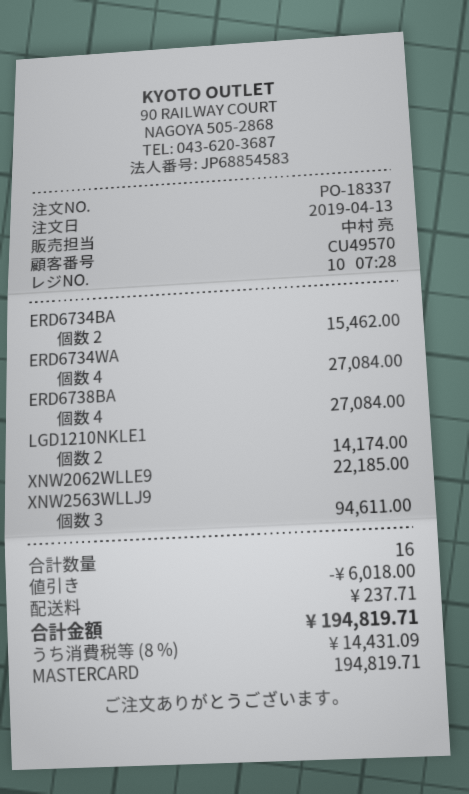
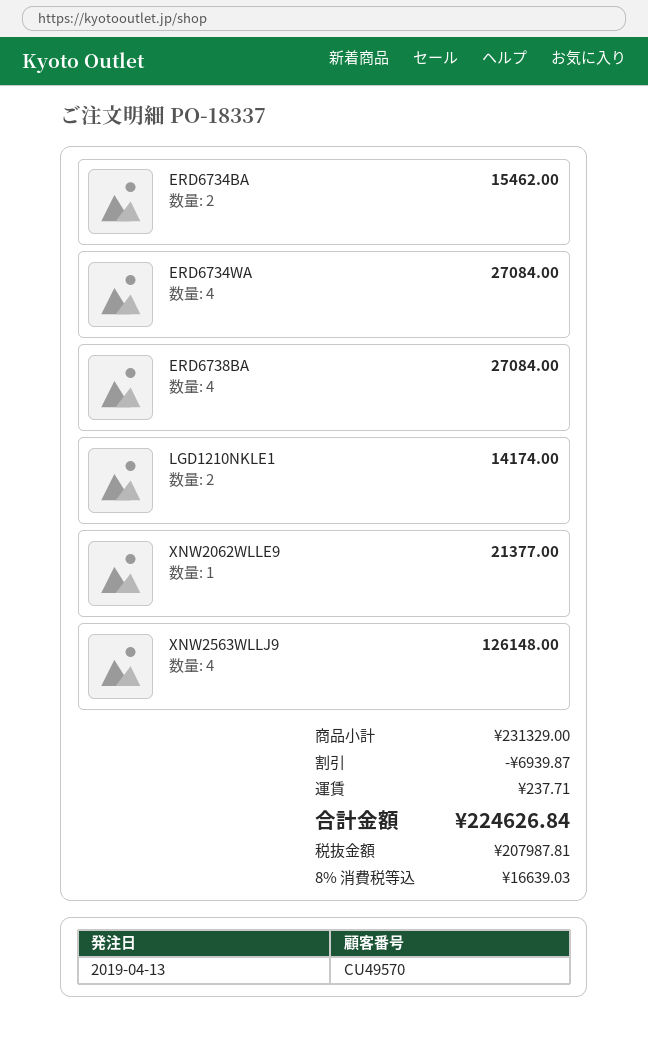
XNW2062WLLE9: 1 for 22185.00 -> 1 for 21377.00
XNW2563WLLJ9: 3 for 94611.00 -> 4 for 126148.00
discount: 6018.00 -> 6939.87
tax: 8% = 14431.09 -> 8% = 16639.03
total: 194819.71 -> 224626.84

